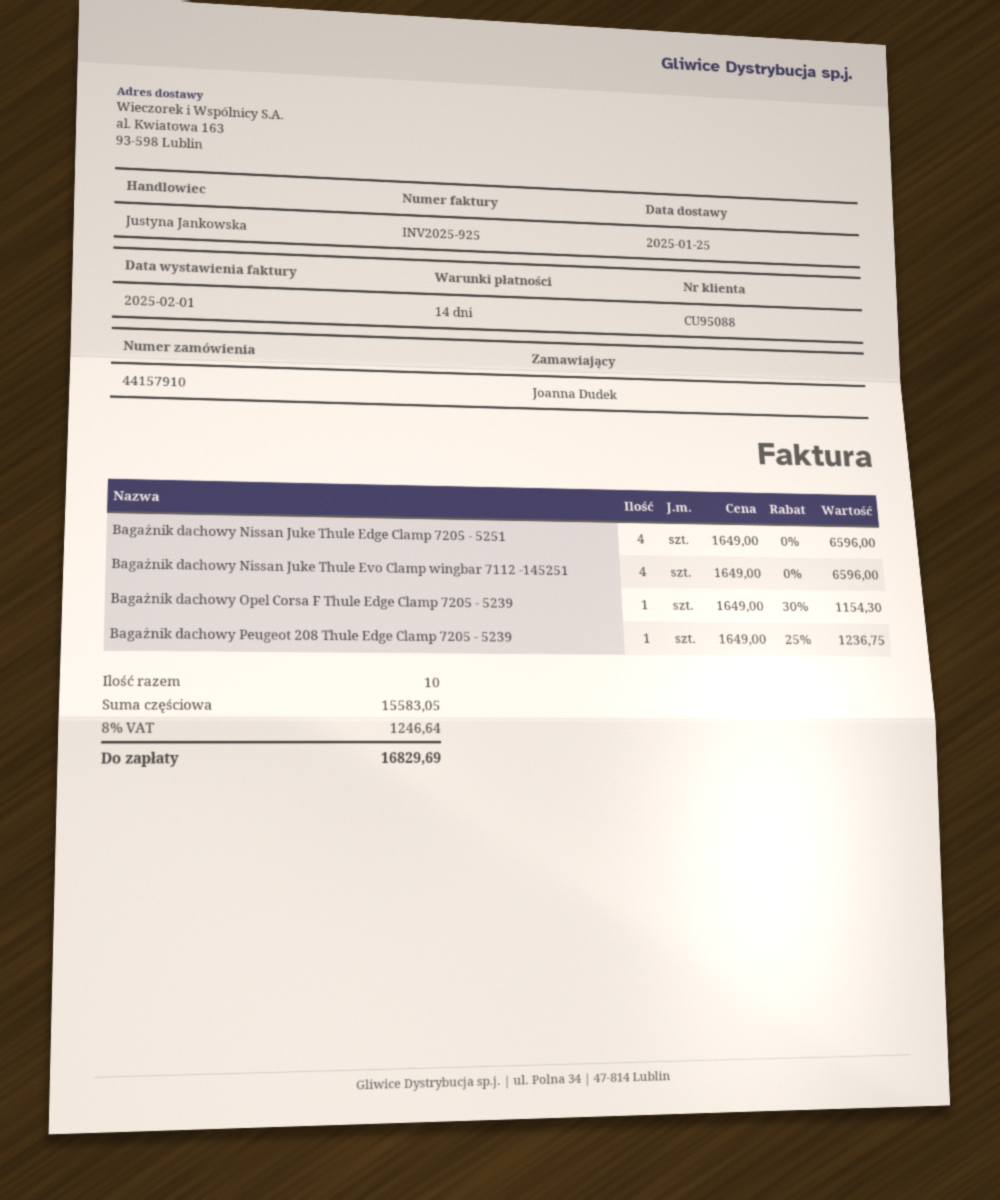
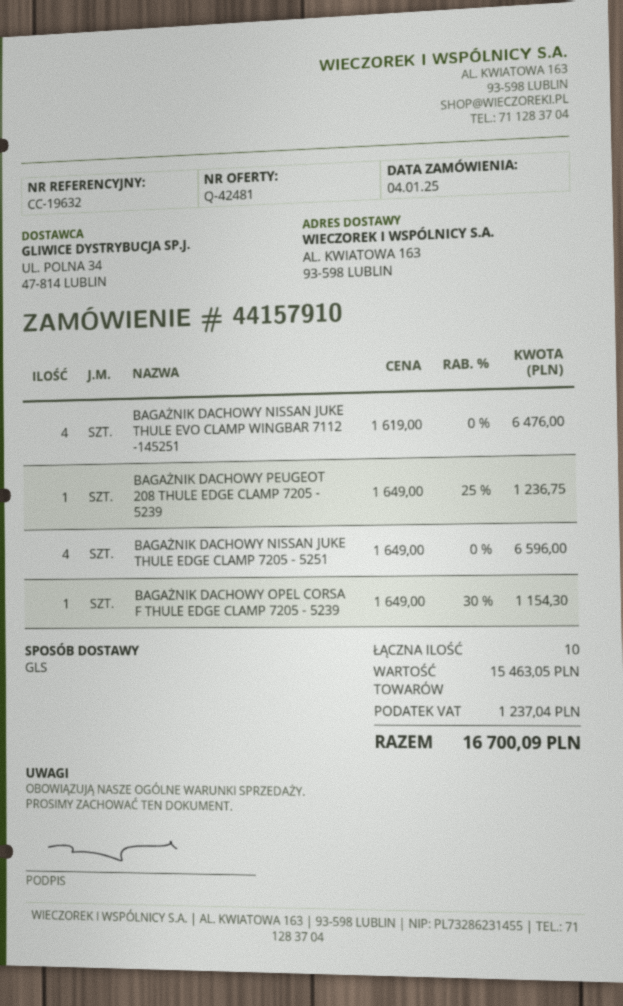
Bagażnik dachowy Nissan Juke Thule Evo Clamp wingbar 7112 -145251: 4 x 1649.00 = 6596.00 -> 4 x 1619.00 = 6476.00
subtotal: 15583.05 -> 15463.05
tax: 1246.64 -> 1237.04
total: 16829.69 -> 16700.09

